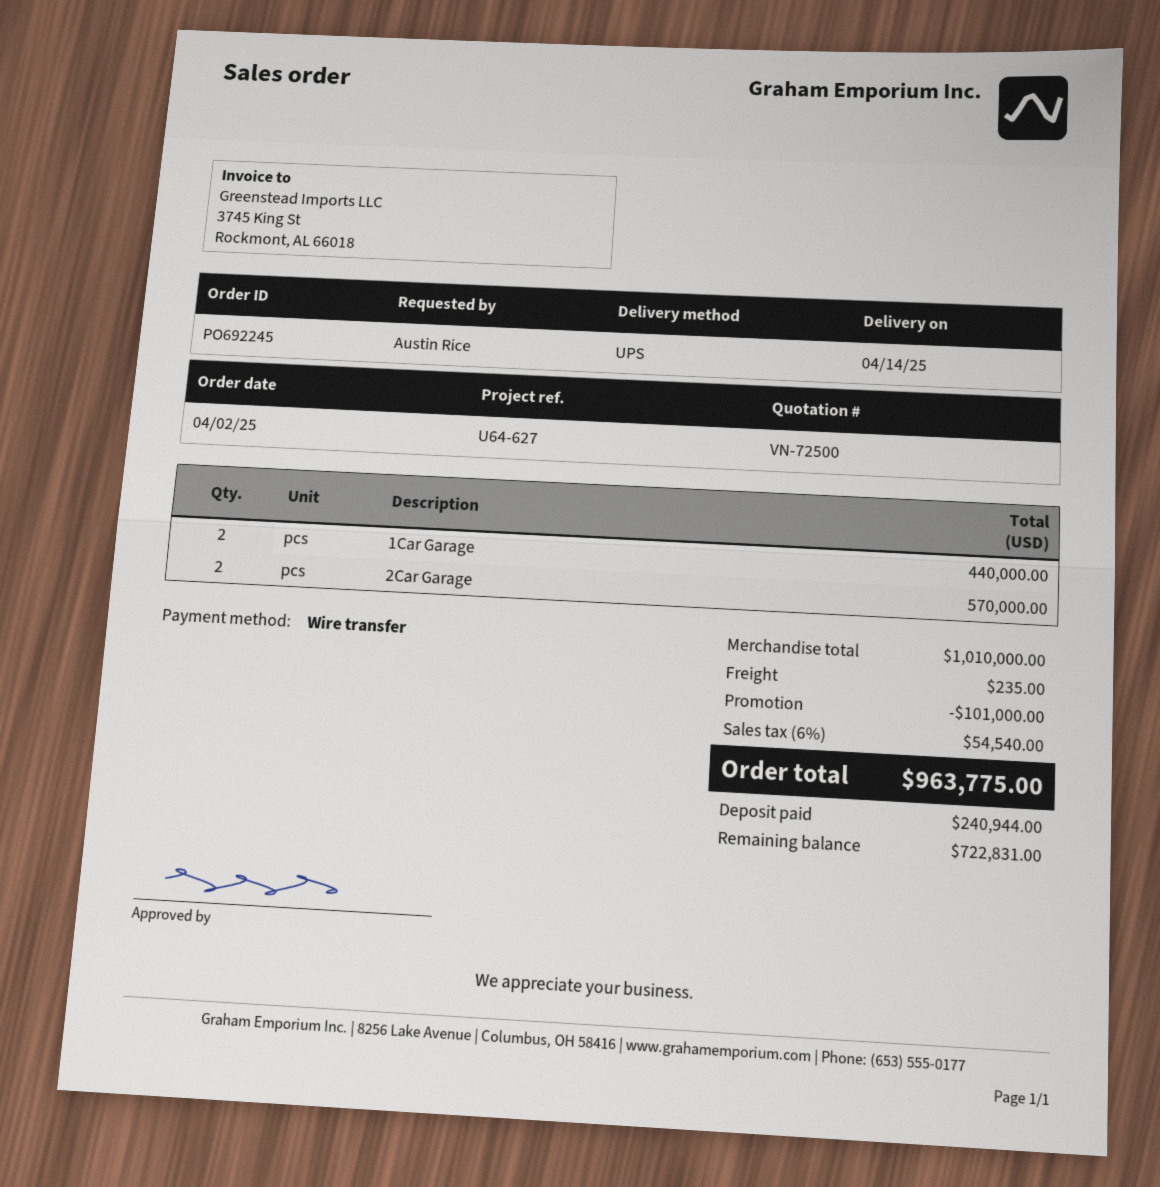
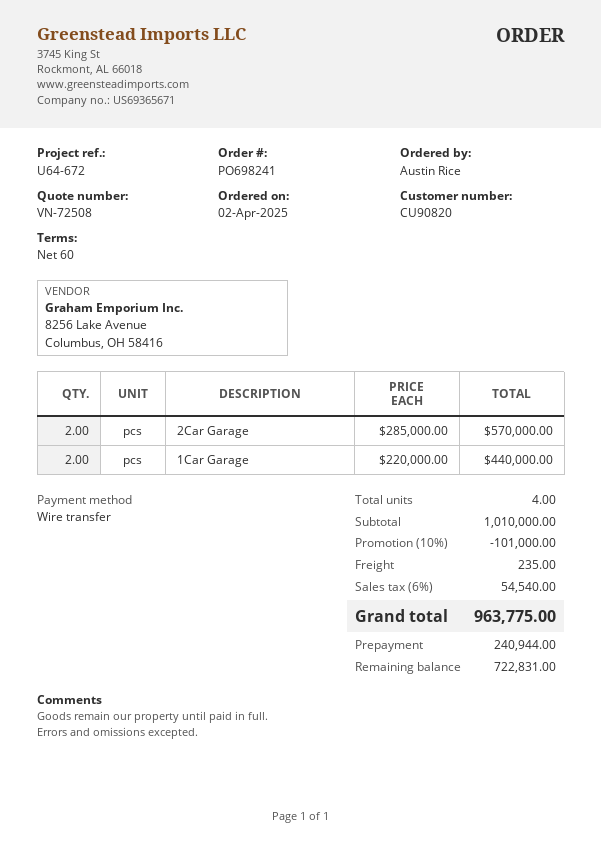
quote number: VN-72500 -> VN-72508
order number: PO692245 -> PO698241
reference: U64-627 -> U64-672

